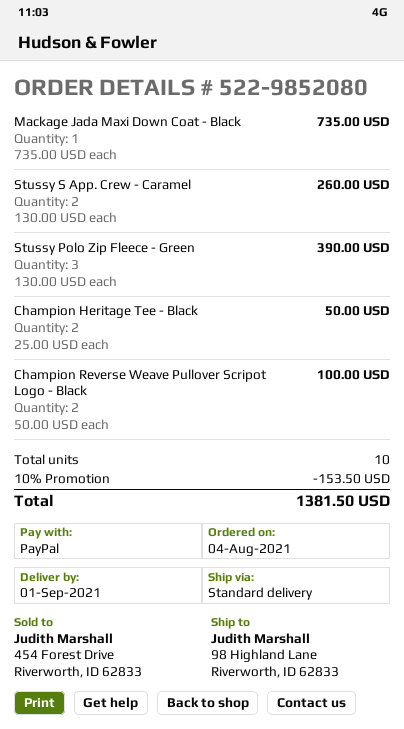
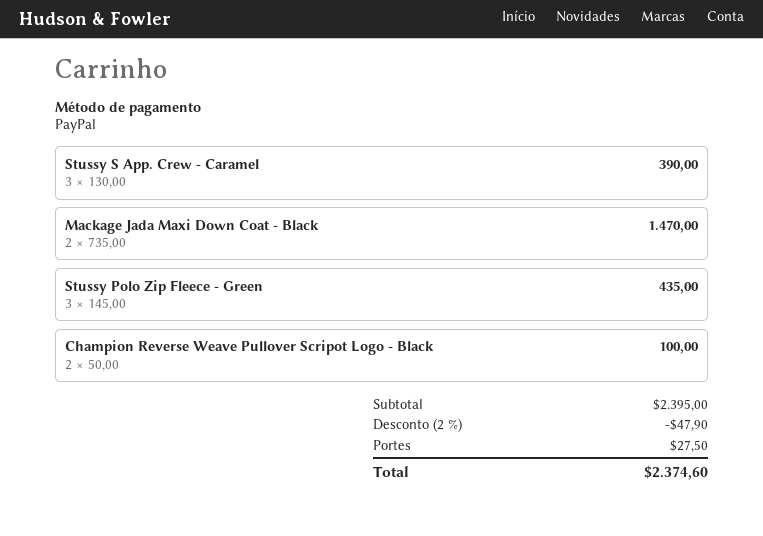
Mackage Jada Maxi Down Coat - Black: 1 x 735.00 = 735.00 -> 2 x 735.00 = 1470.00
Stussy S App. Crew - Caramel: 2 x 130.00 = 260.00 -> 3 x 130.00 = 390.00
Stussy Polo Zip Fleece - Green: 3 x 130.00 = 390.00 -> 3 x 145.00 = 435.00
Champion Heritage Tee - Black: 2 x 25.00 = 50.00 -> none
discount: 10% = 153.50 -> 2% = 47.90
shipping: none -> 27.50
total: 1381.50 -> 2374.60

